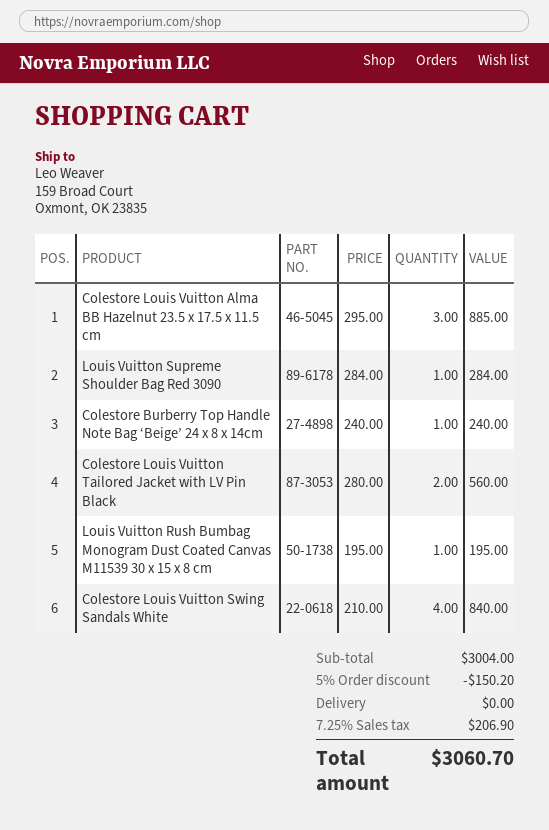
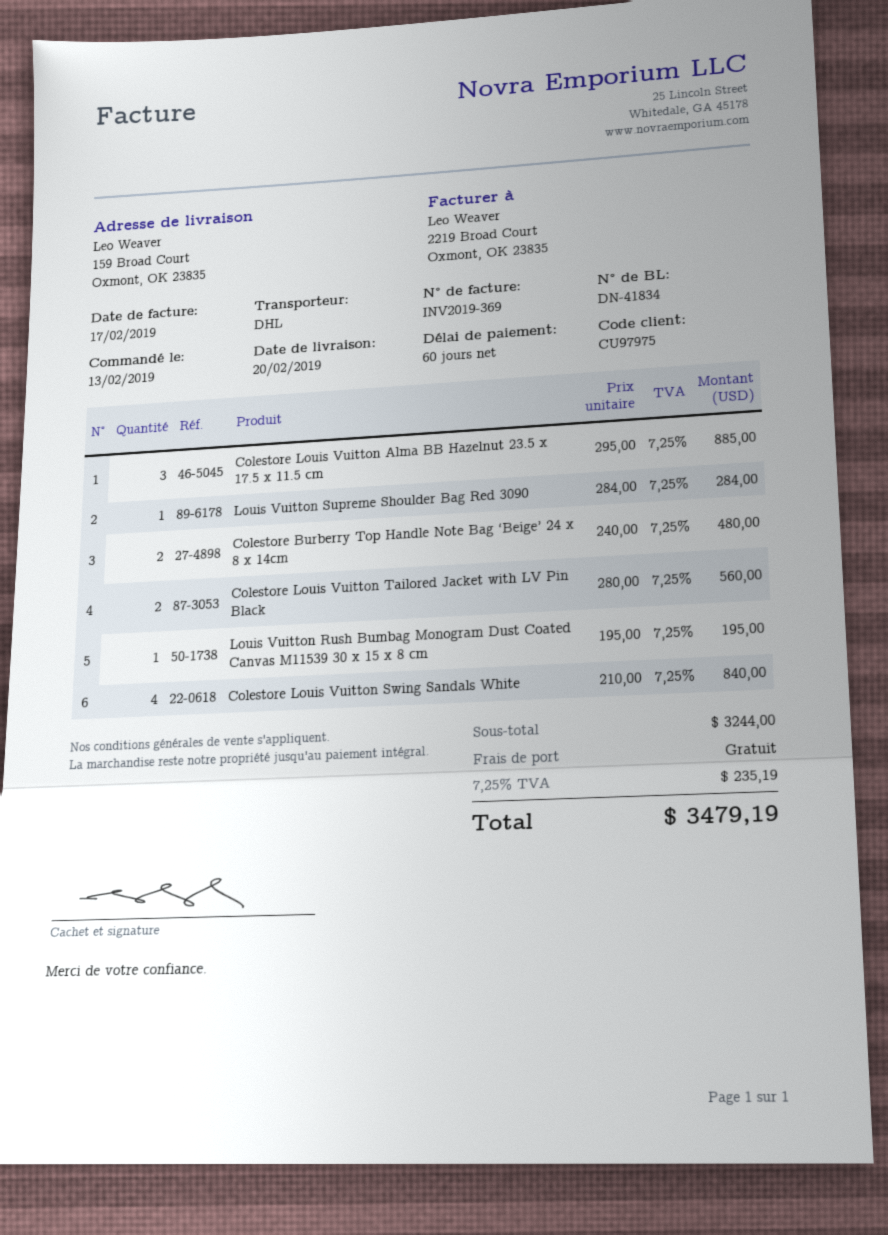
Colestore Burberry Top Handle Note Bag ‘Beige’ 24 x 8 x 14cm: 1 x 240.00 = 240.00 -> 2 x 240.00 = 480.00
subtotal: 3004.00 -> 3244.00
discount: 5% = 150.20 -> none
tax: 7.25% = 206.90 -> 7.25% = 235.19
total: 3060.70 -> 3479.19

